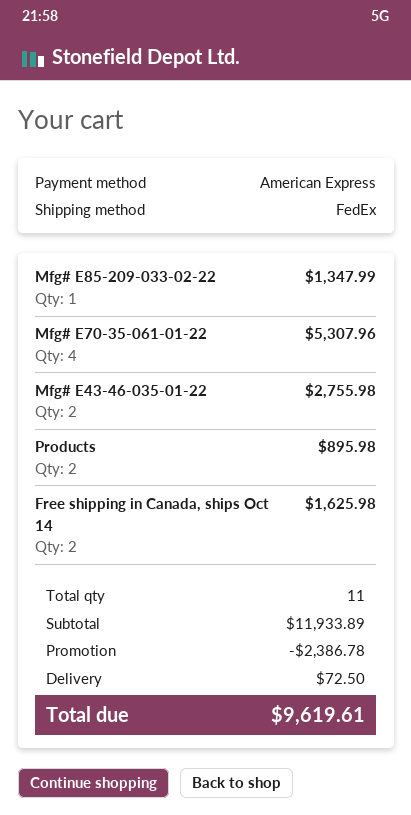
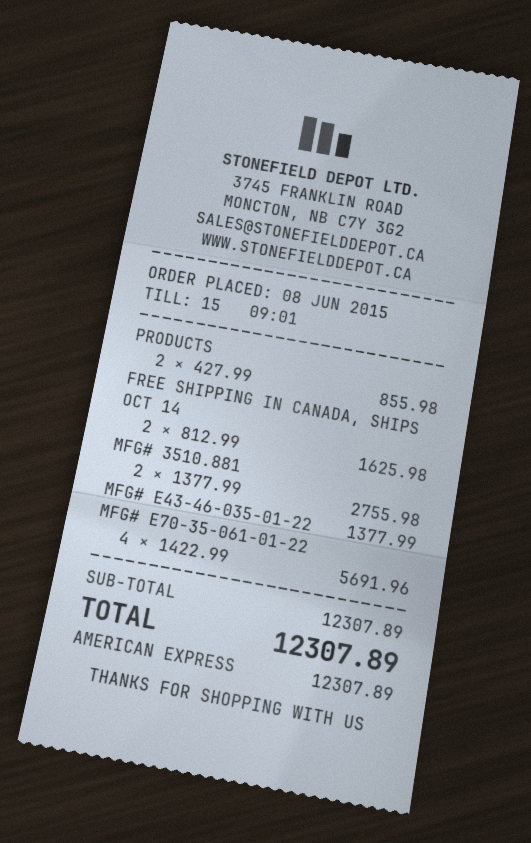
Mfg# E85-209-033-02-22: 1 for 1347.99 -> none
Mfg# E70-35-061-01-22: 4 for 5307.96 -> 4 for 5691.96
Mfg# E43-46-035-01-22: 2 for 2755.98 -> 1 for 1377.99
Products: 2 for 895.98 -> 2 for 855.98
MFG# 3510.881: none -> 2 for 2755.98
subtotal: 11933.89 -> 12307.89
discount: 2386.78 -> none
shipping: 72.50 -> none
total: 9619.61 -> 12307.89

